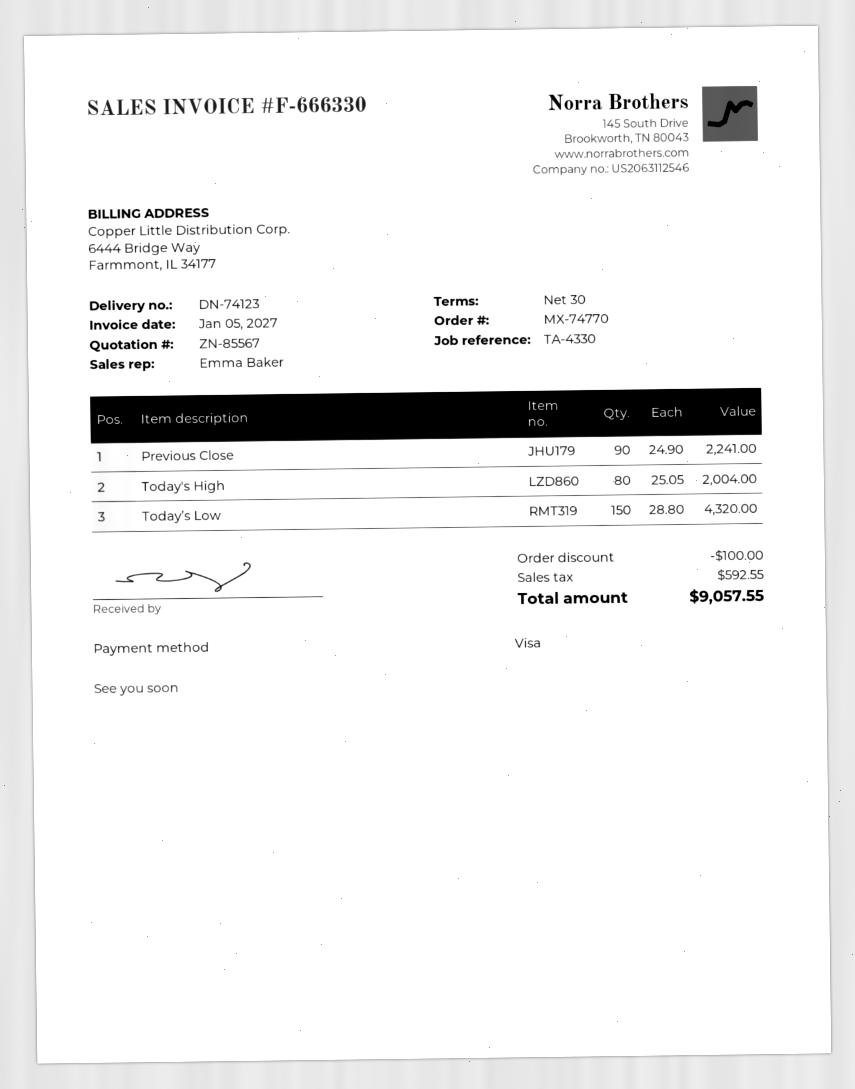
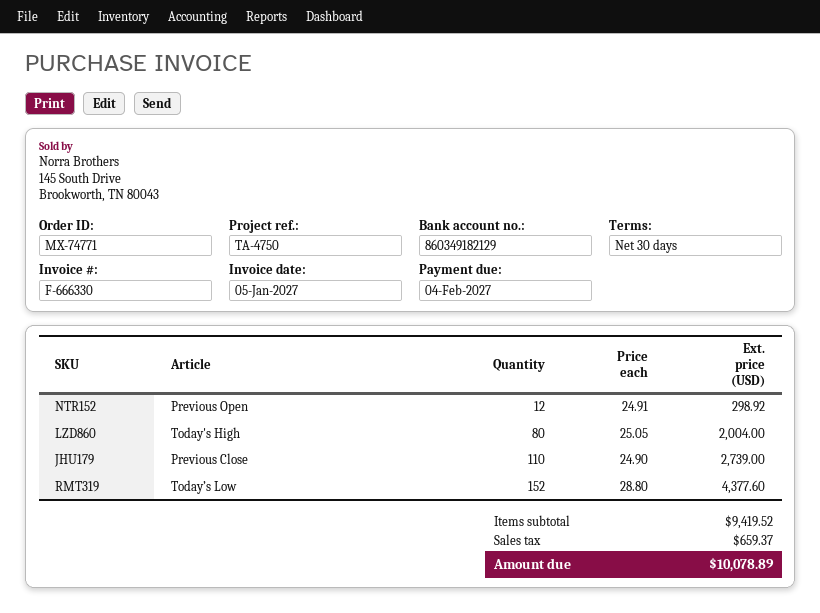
order number: MX-74770 -> MX-74771
reference: TA-4330 -> TA-4750
Previous Close: 90 x 24.90 = 2241.00 -> 110 x 24.90 = 2739.00
Today’s Low: 150 x 28.80 = 4320.00 -> 152 x 28.80 = 4377.60
Previous Open: none -> 12 x 24.91 = 298.92
discount: 100.00 -> none
tax: 592.55 -> 659.37
total: 9057.55 -> 10078.89

